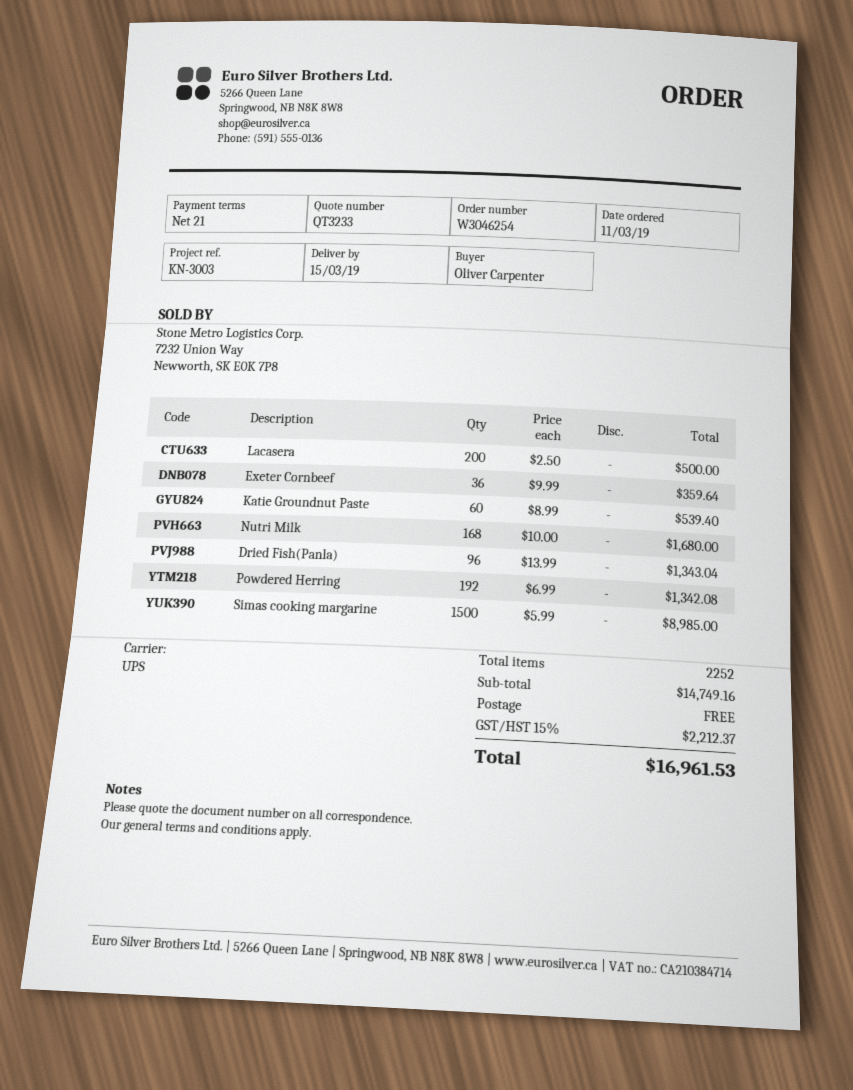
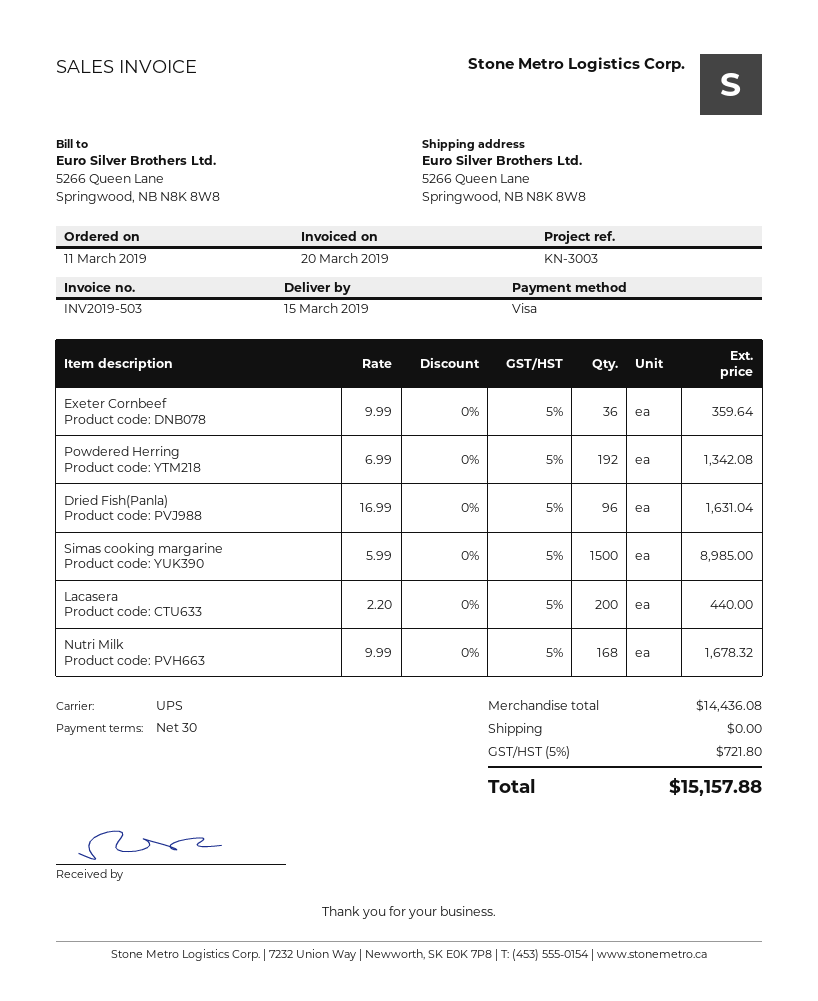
payment terms: 21 days -> 30 days
Lacasera: 200 x 2.50 = 500.00 -> 200 x 2.20 = 440.00
Katie Groundnut Paste: 60 x 8.99 = 539.40 -> none
Nutri Milk: 168 x 10.00 = 1680.00 -> 168 x 9.99 = 1678.32
Dried Fish(Panla): 96 x 13.99 = 1343.04 -> 96 x 16.99 = 1631.04
subtotal: 14749.16 -> 14436.08
tax: 15% = 2212.37 -> 5% = 721.80
total: 16961.53 -> 15157.88

